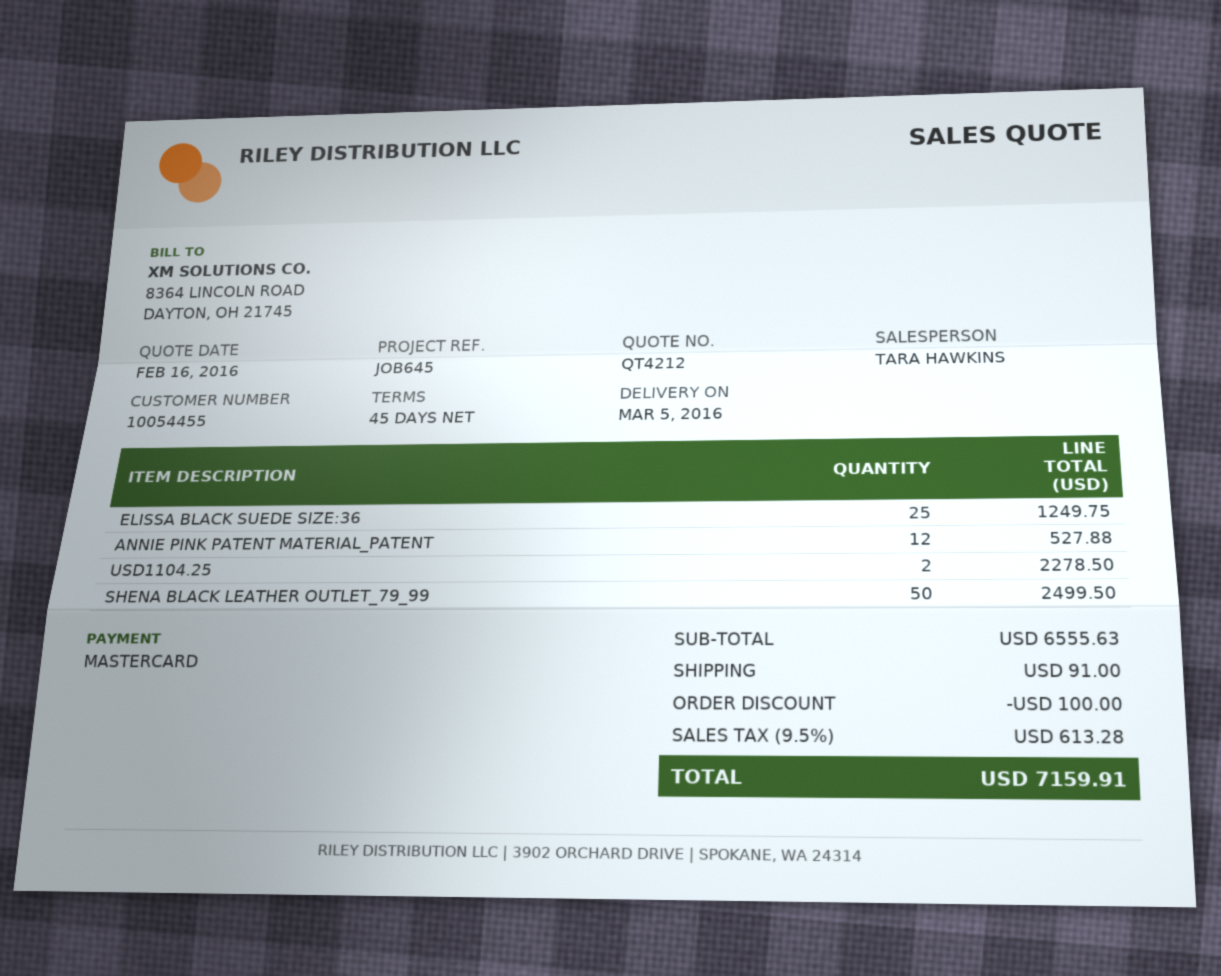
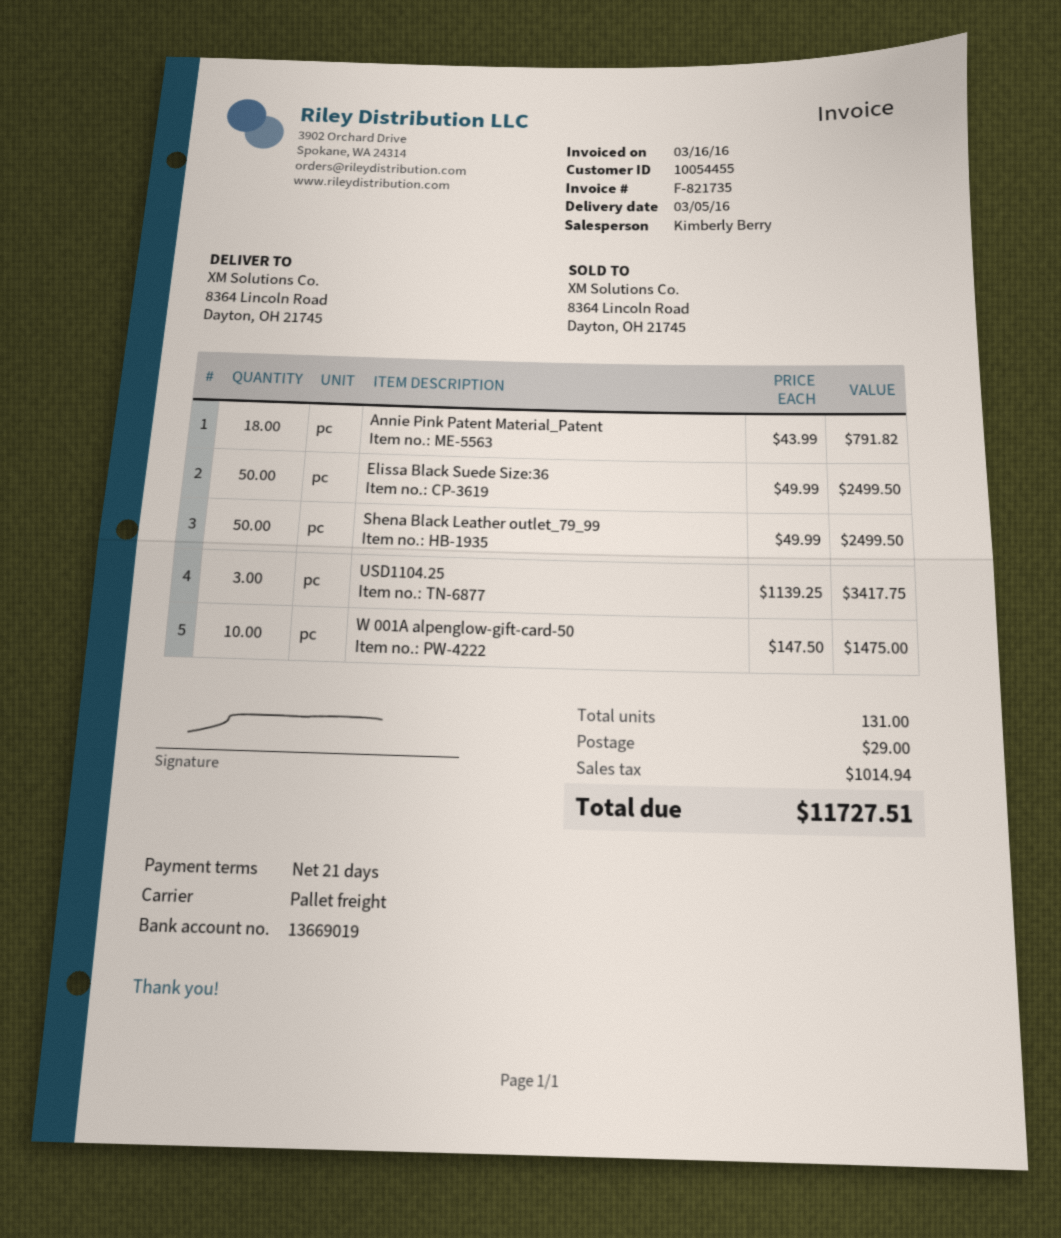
payment terms: 45 days -> 21 days
sales rep: TARA HAWKINS -> Kimberly Berry
ELISSA BLACK SUEDE SIZE:36: 25 for 1249.75 -> 50 for 2499.50
ANNIE PINK PATENT MATERIAL_PATENT: 12 for 527.88 -> 18 for 791.82
USD1104.25: 2 for 2278.50 -> 3 for 3417.75
W 001A alpenglow-gift-card-50: none -> 10 for 1475.00
discount: 100.00 -> none
shipping: 91.00 -> 29.00
tax: 613.28 -> 1014.94
total: 7159.91 -> 11727.51

